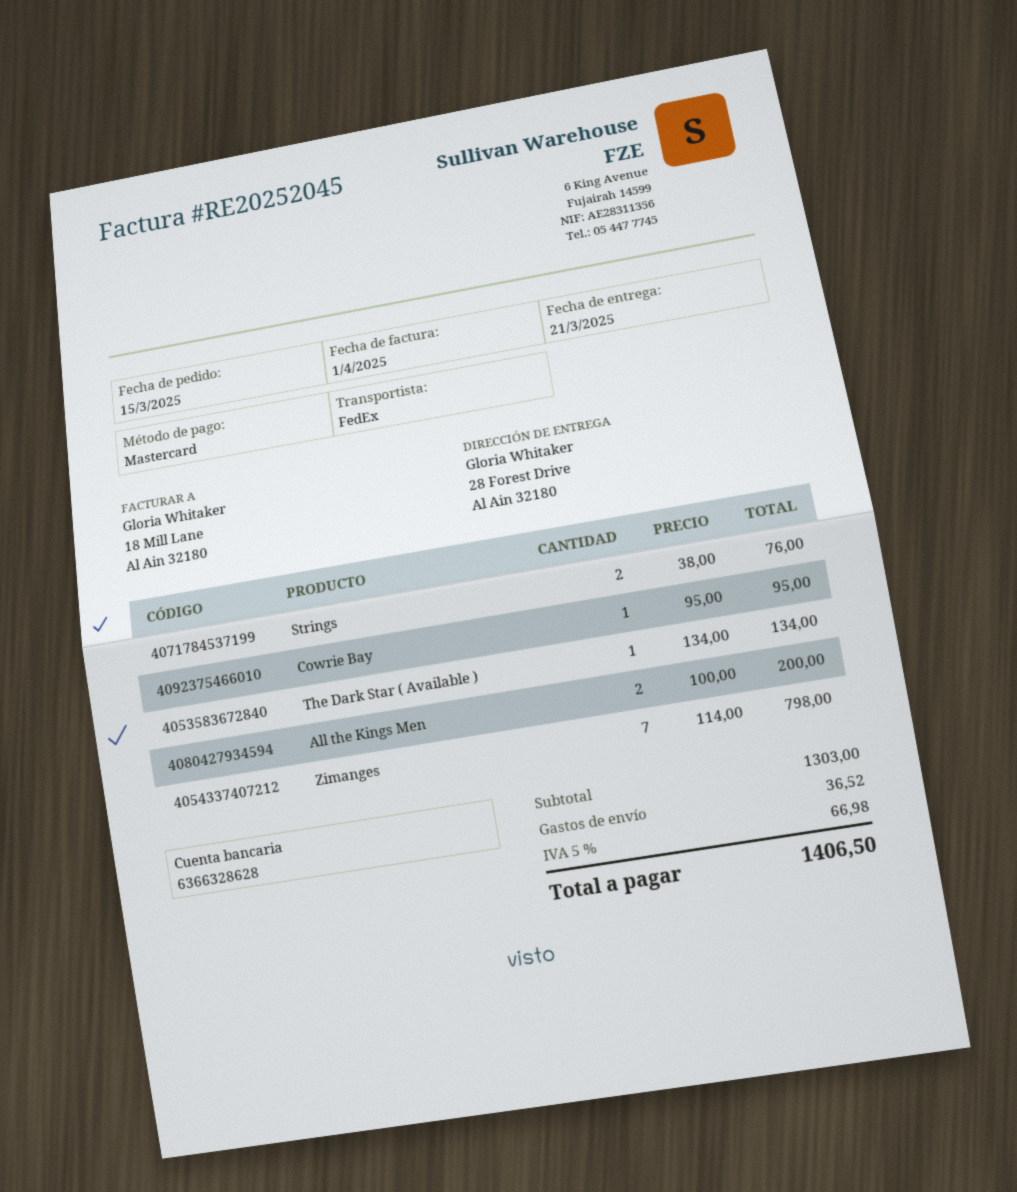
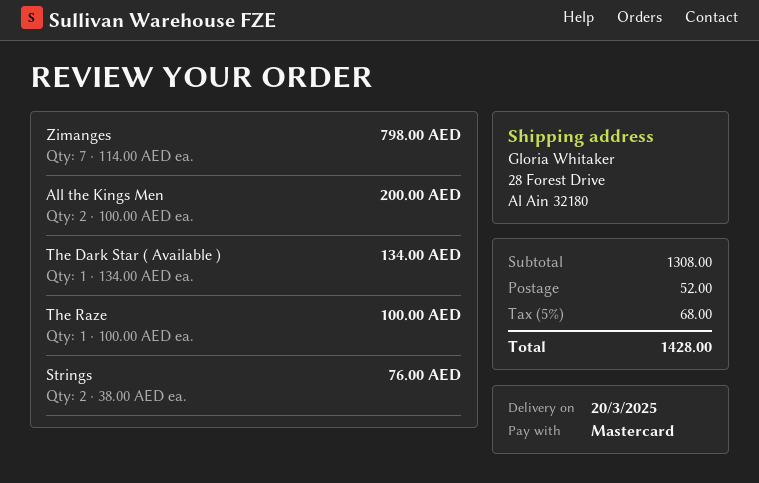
delivery date: 2025-03-21 -> 2025-03-20
Cowrie Bay: 1 x 95.00 = 95.00 -> none
The Raze: none -> 1 x 100.00 = 100.00
subtotal: 1303.00 -> 1308.00
shipping: 36.52 -> 52.00
tax: 5% = 66.98 -> 5% = 68.00
total: 1406.50 -> 1428.00

